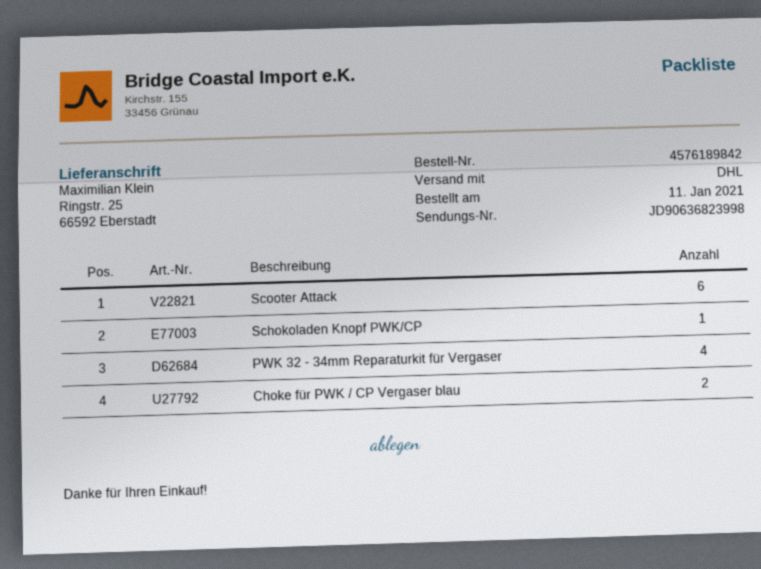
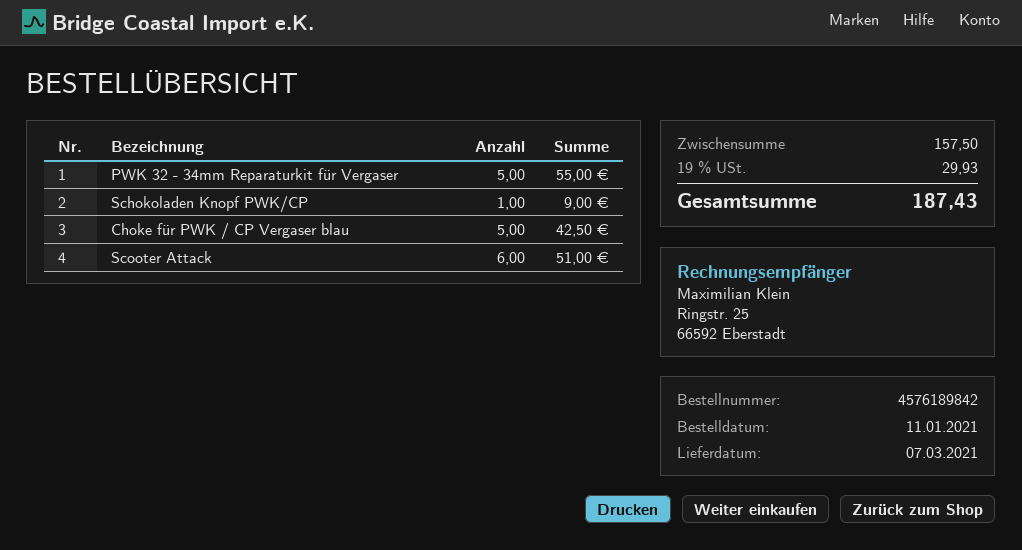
PWK 32 - 34mm Reparaturkit für Vergaser: 4 -> 5
Choke für PWK / CP Vergaser blau: 2 -> 5

